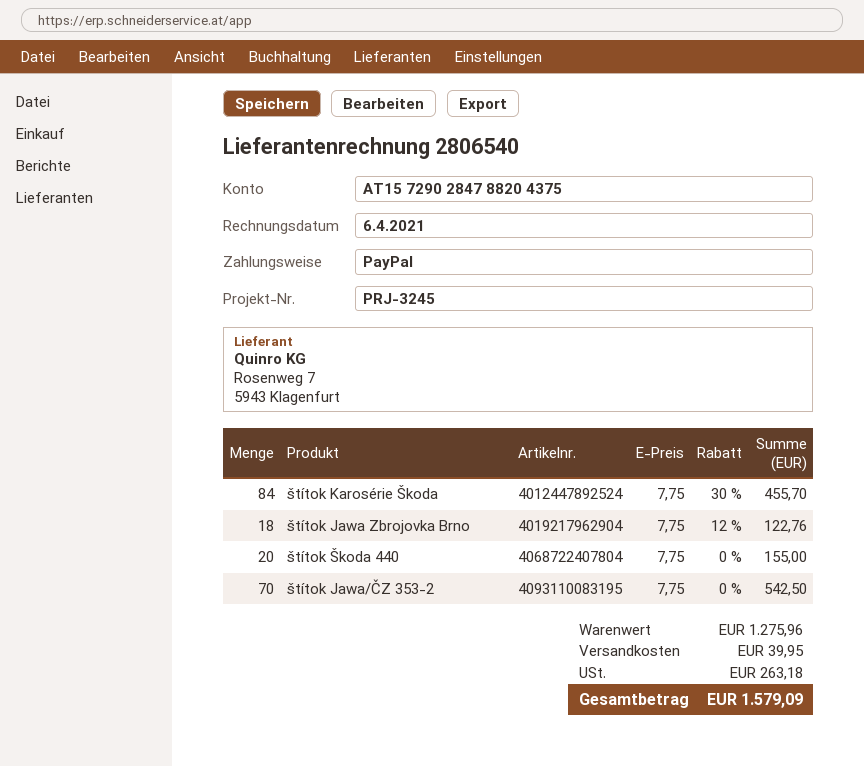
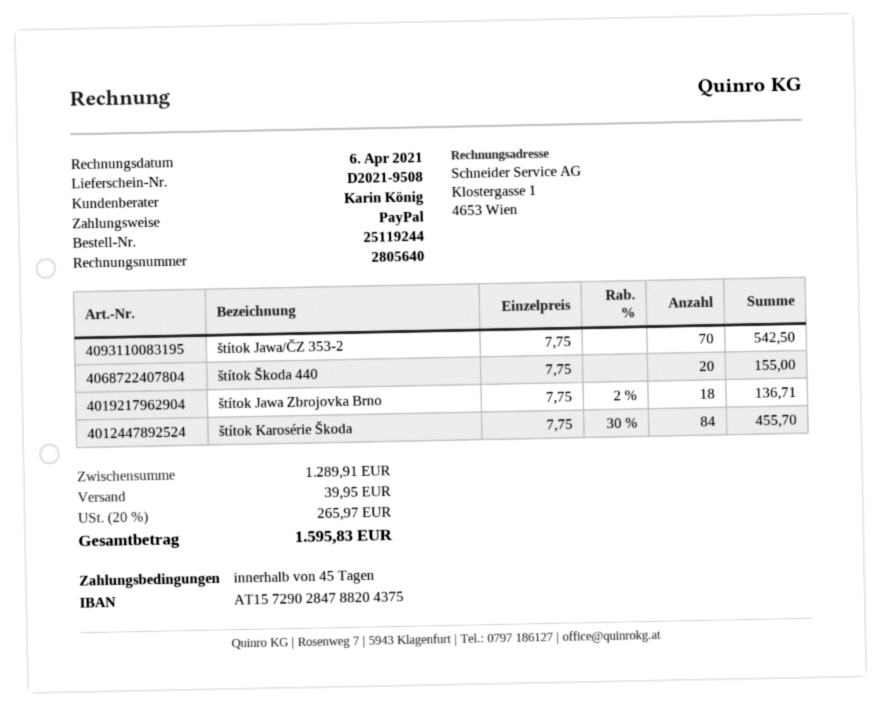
invoice number: 2806540 -> 2805640
štítok Jawa Zbrojovka Brno: 18 x 7.75 - 12% = 122.76 -> 18 x 7.75 - 2% = 136.71
subtotal: 1275.96 -> 1289.91
tax: 263.18 -> 265.97
total: 1579.09 -> 1595.83

